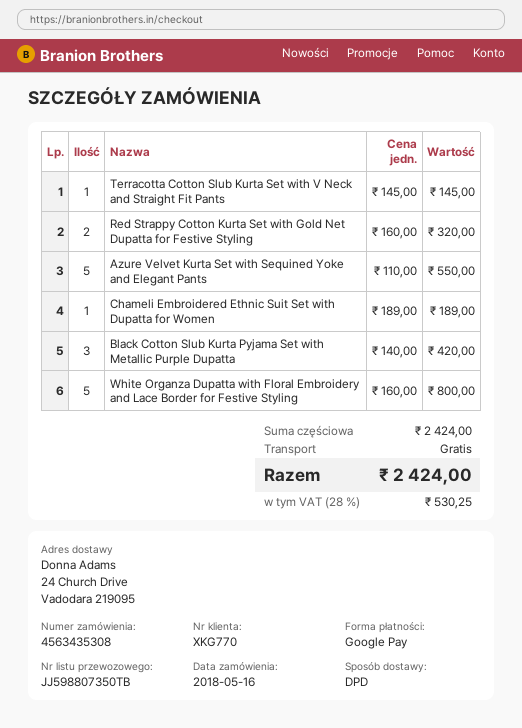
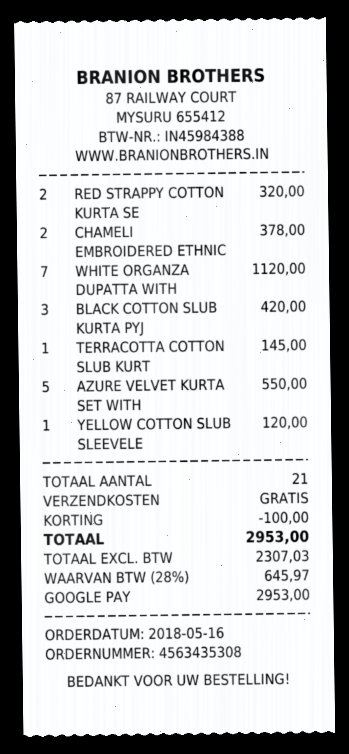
Chameli Embroidered Ethnic Suit Set with Dupatta for Women: 1 for 189.00 -> 2 for 378.00
White Organza Dupatta with Floral Embroidery and Lace Border for Festive Styling: 5 for 800.00 -> 7 for 1120.00
YELLOW COTTON SLUB SLEEVELE: none -> 1 for 120.00
discount: none -> 100.00
tax: 28% = 530.25 -> 28% = 645.97
total: 2424.00 -> 2953.00

